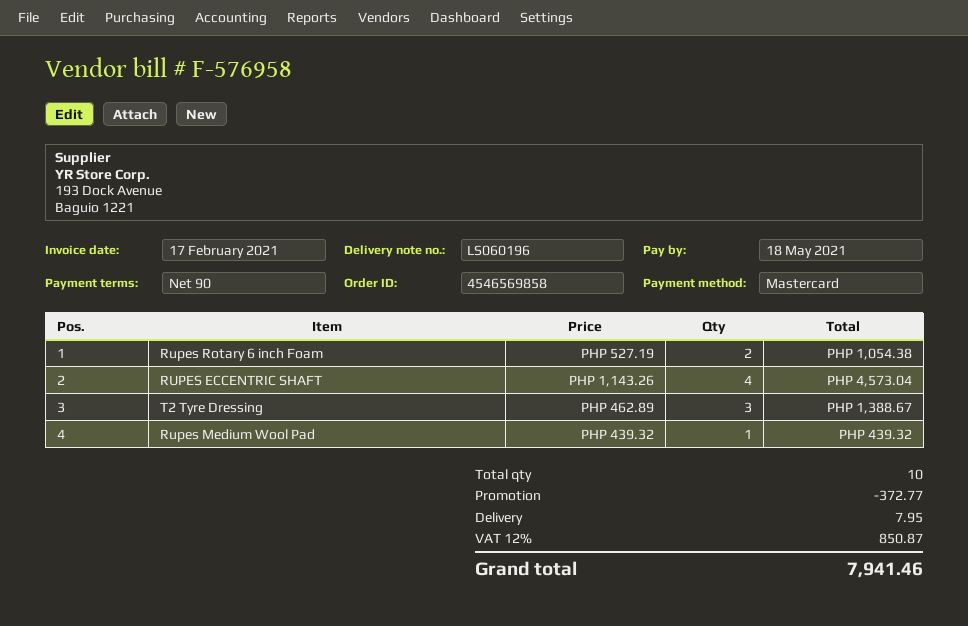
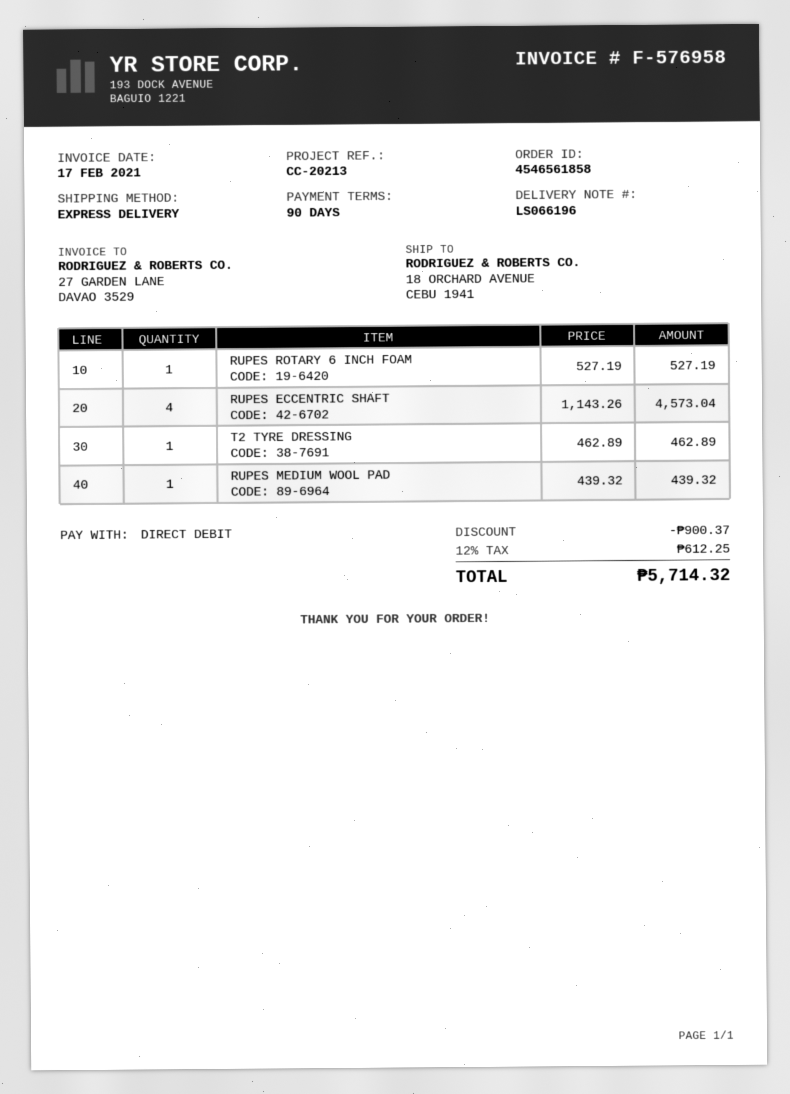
order number: 4546569858 -> 4546561858
delivery note number: LS060196 -> LS066196
payment method: Mastercard -> direct debit
Rupes Rotary 6 inch Foam: 2 x 527.19 = 1054.38 -> 1 x 527.19 = 527.19
T2 Tyre Dressing: 3 x 462.89 = 1388.67 -> 1 x 462.89 = 462.89
discount: 372.77 -> 900.37
shipping: 7.95 -> none
tax: 12% = 850.87 -> 12% = 612.25
total: 7941.46 -> 5714.32

